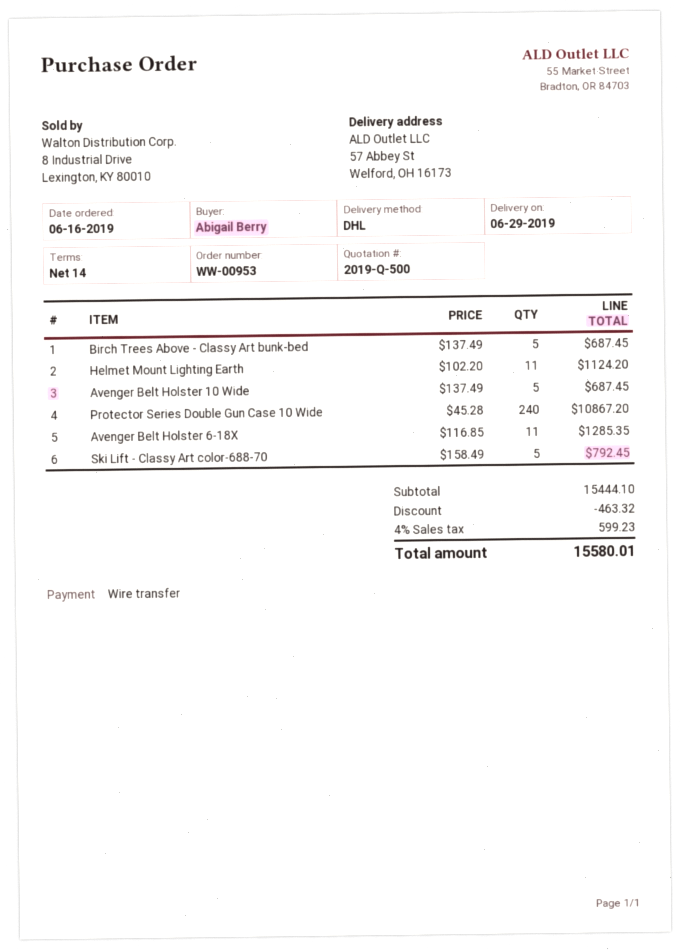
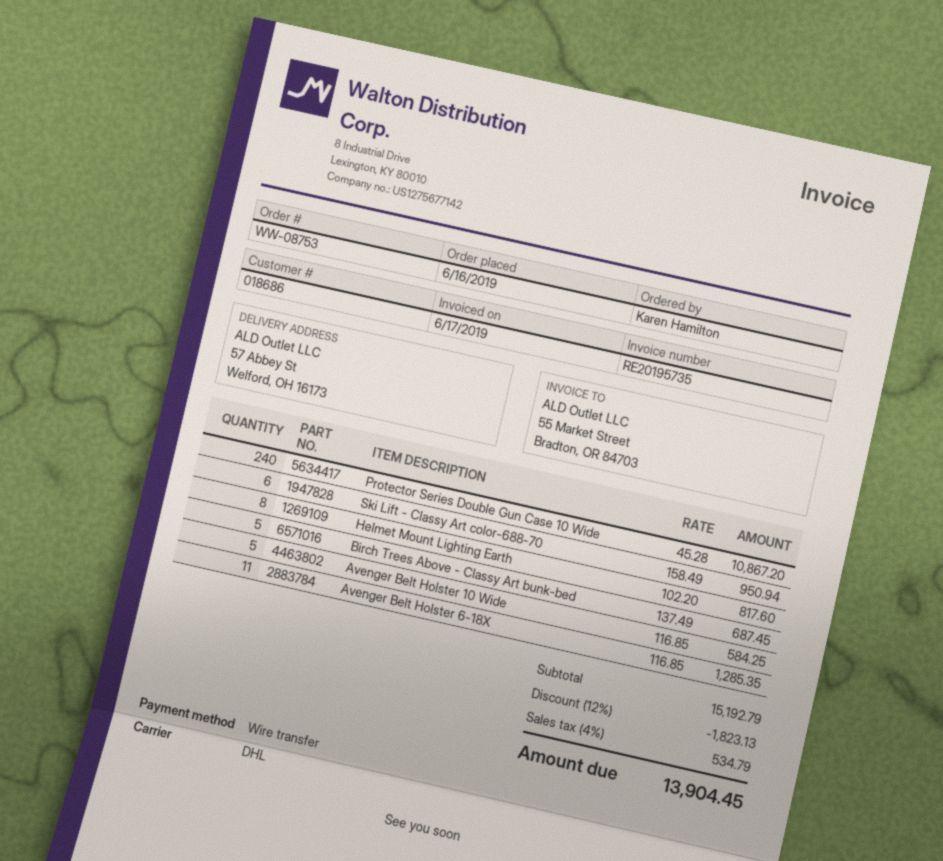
order number: WW-00953 -> WW-08753
ordered by: Abigail Berry -> Karen Hamilton
Helmet Mount Lighting Earth: 11 x 102.20 = 1124.20 -> 8 x 102.20 = 817.60
Avenger Belt Holster 10 Wide: 5 x 137.49 = 687.45 -> 5 x 116.85 = 584.25
Ski Lift - Classy Art color-688-70: 5 x 158.49 = 792.45 -> 6 x 158.49 = 950.94
subtotal: 15444.10 -> 15192.79
discount: 463.32 -> 1823.13
tax: 4% = 599.23 -> 4% = 534.79
total: 15580.01 -> 13904.45

